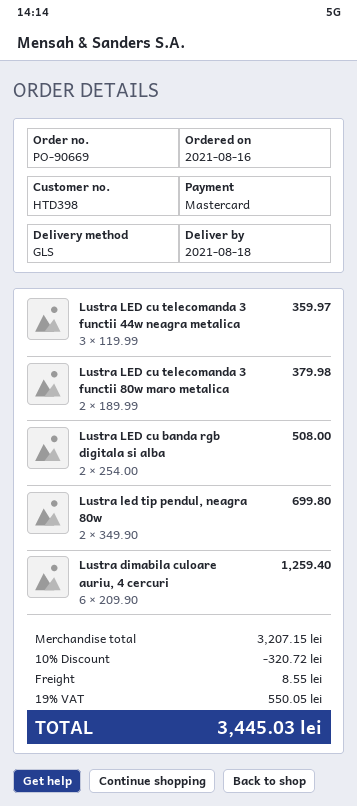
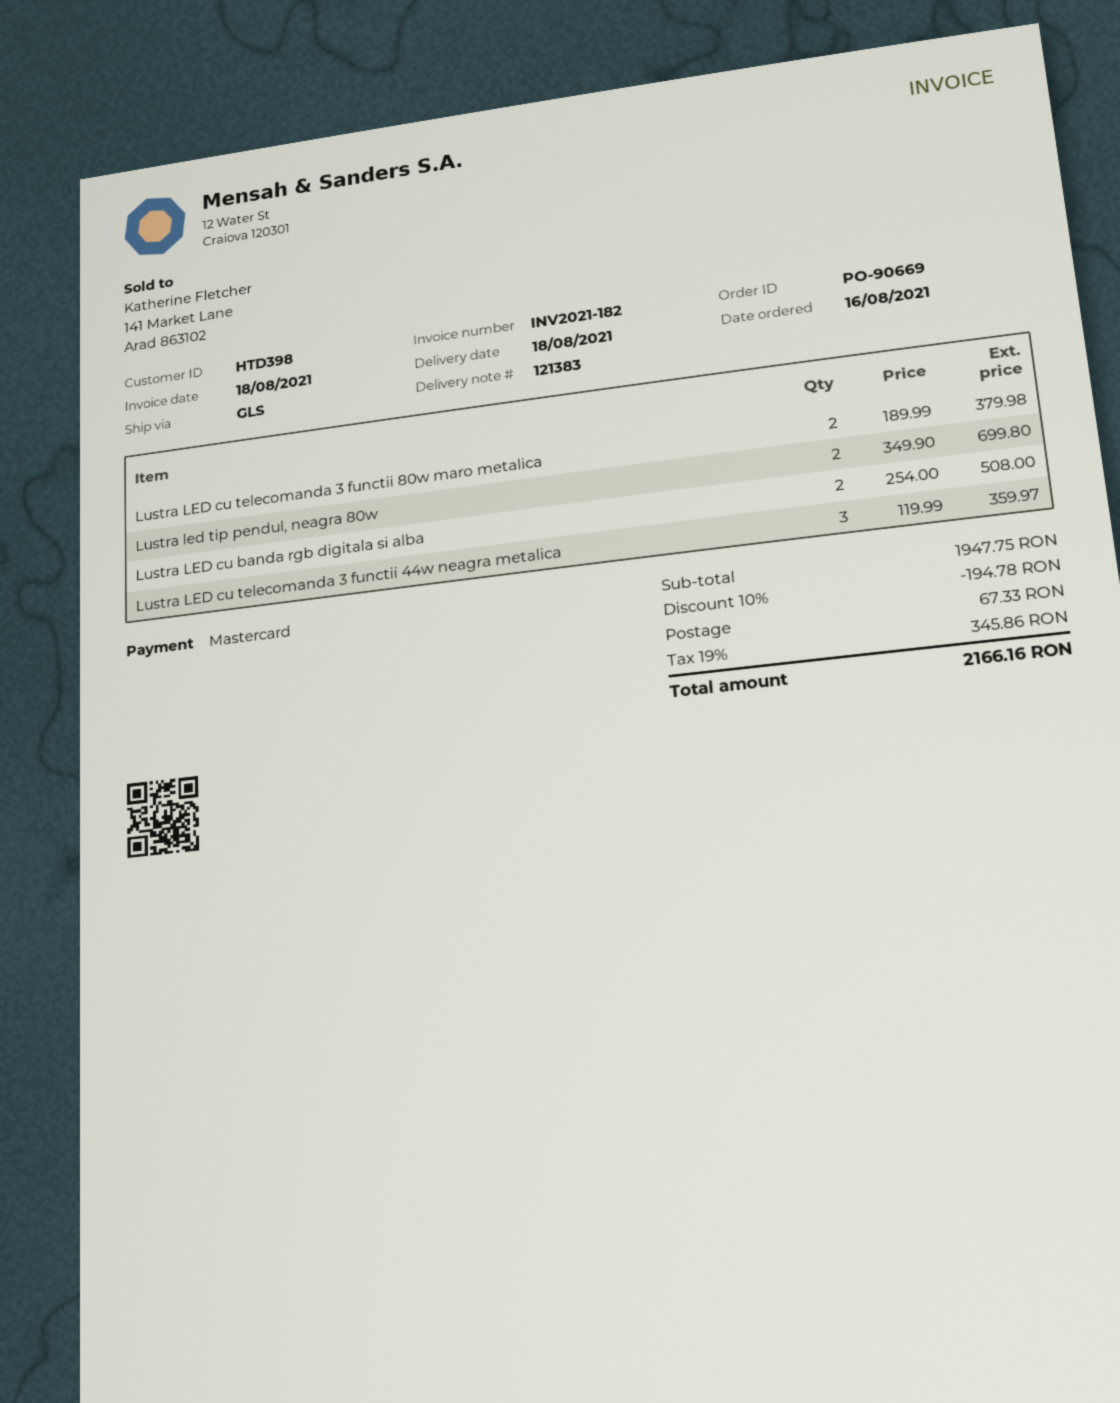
Lustra dimabila culoare auriu, 4 cercuri: 6 x 209.90 = 1259.40 -> none
subtotal: 3207.15 -> 1947.75
discount: 10% = 320.72 -> 10% = 194.78
shipping: 8.55 -> 67.33
tax: 19% = 550.05 -> 19% = 345.86
total: 3445.03 -> 2166.16

